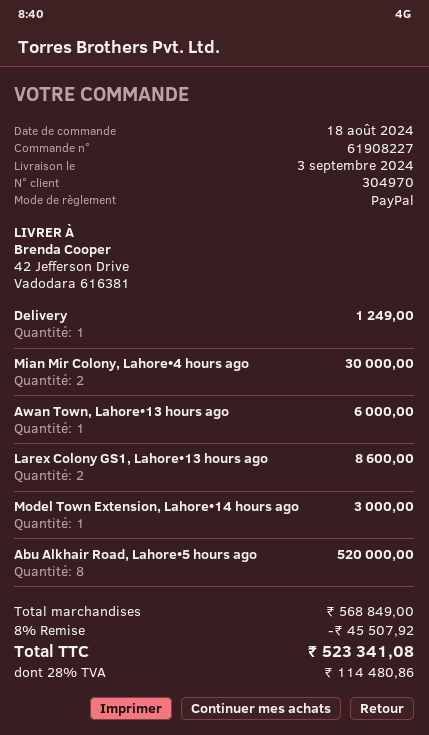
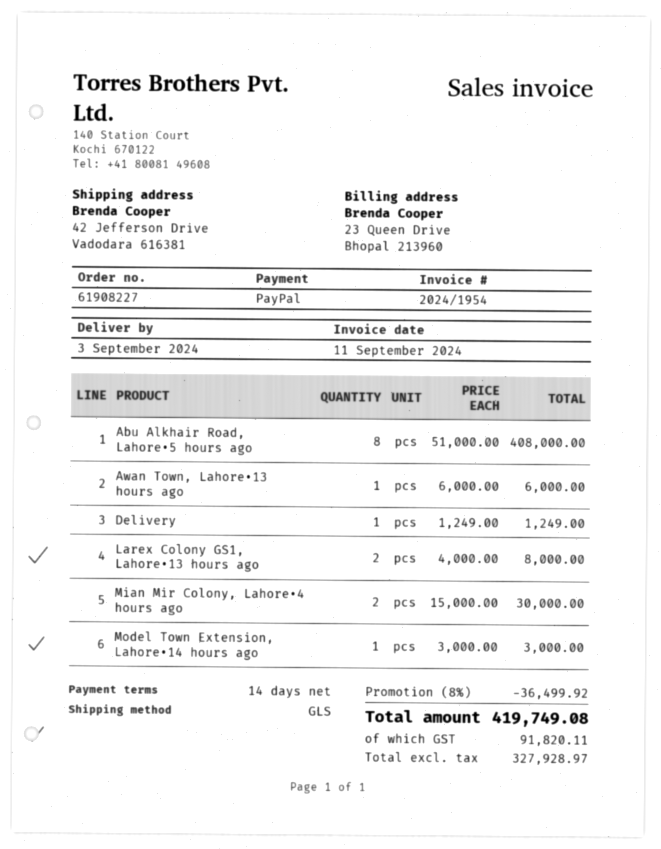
Larex Colony GS1, Lahore•13 hours ago: 2 for 8600.00 -> 2 for 8000.00
Abu Alkhair Road, Lahore•5 hours ago: 8 for 520000.00 -> 8 for 408000.00
discount: 8% = 45507.92 -> 8% = 36499.92
tax: 114480.86 -> 91820.11
total: 523341.08 -> 419749.08

